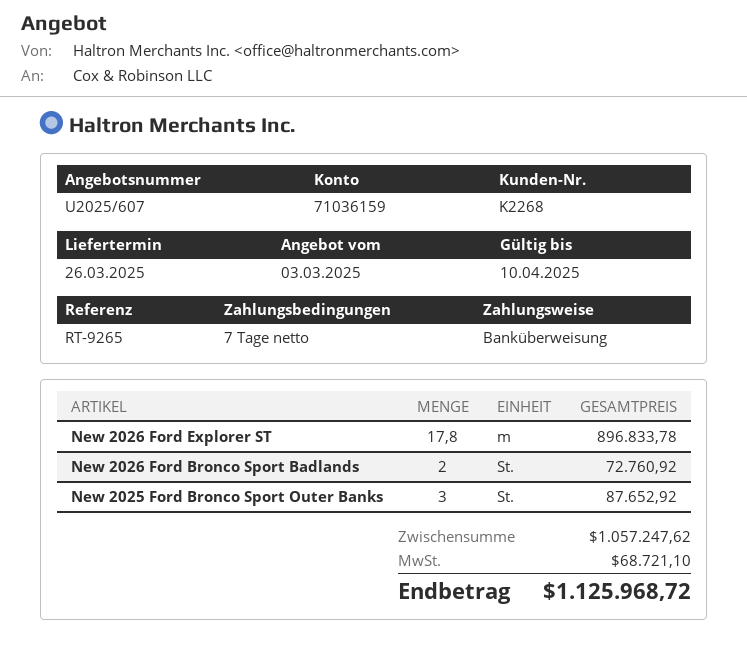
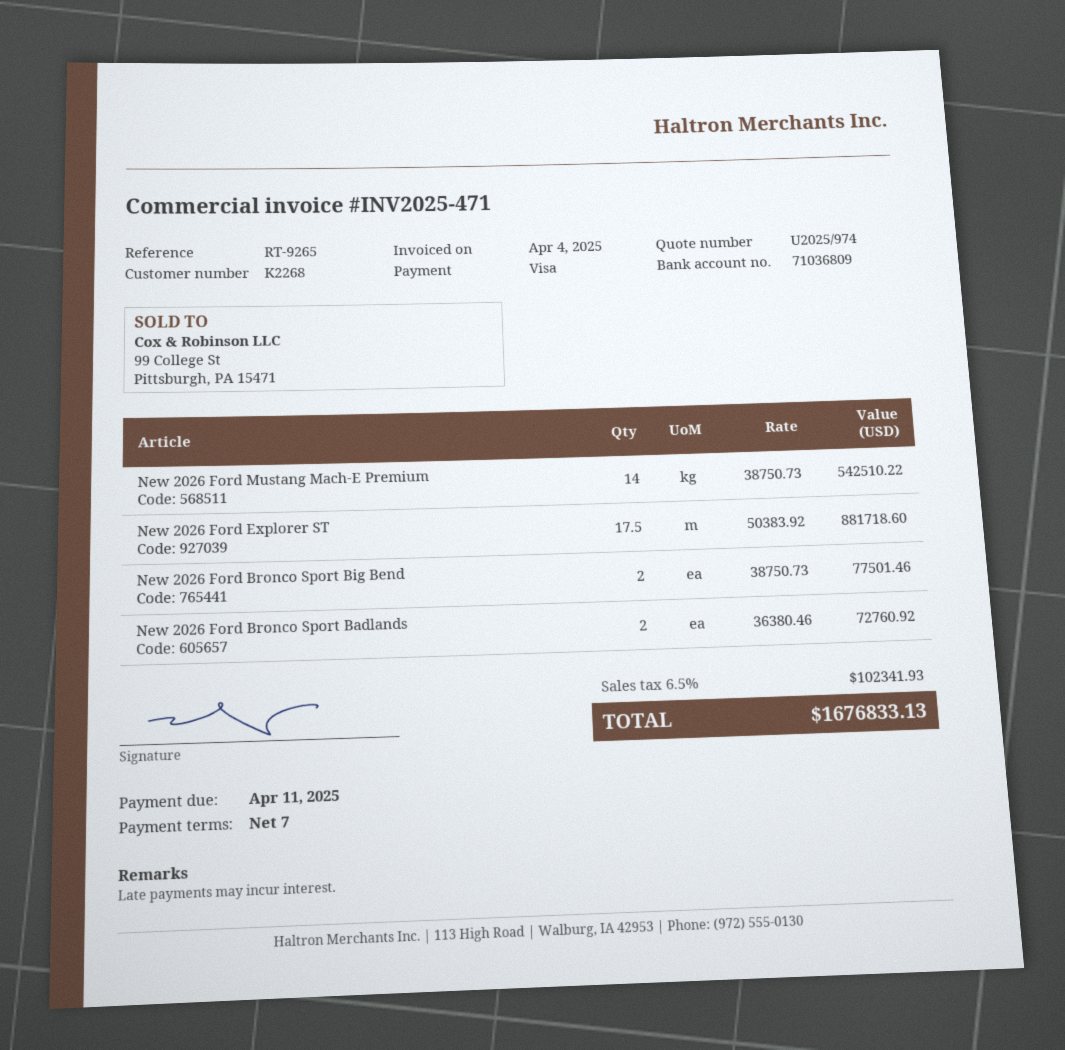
quote number: U2025/607 -> U2025/974
payment method: bank transfer -> Visa
bank account: 71036159 -> 71036809
New 2026 Ford Explorer ST: 17.8 for 896833.78 -> 17.5 for 881718.60
New 2025 Ford Bronco Sport Outer Banks: 3 for 87652.92 -> none
New 2026 Ford Mustang Mach-E Premium: none -> 14 for 542510.22
New 2026 Ford Bronco Sport Big Bend: none -> 2 for 77501.46
tax: 68721.10 -> 102341.93
total: 1125968.72 -> 1676833.13

